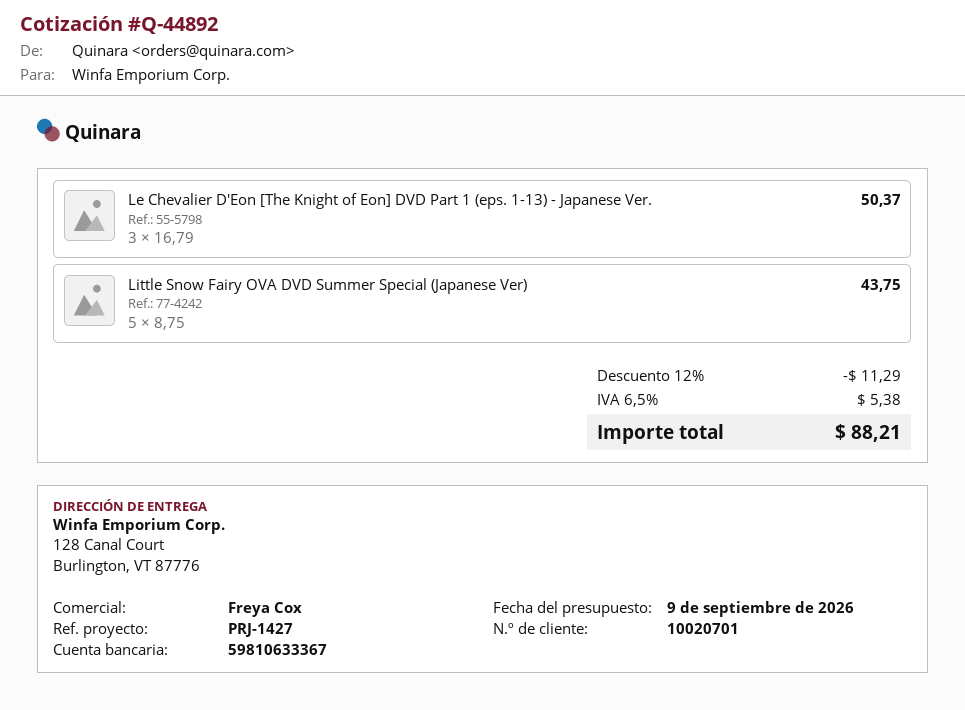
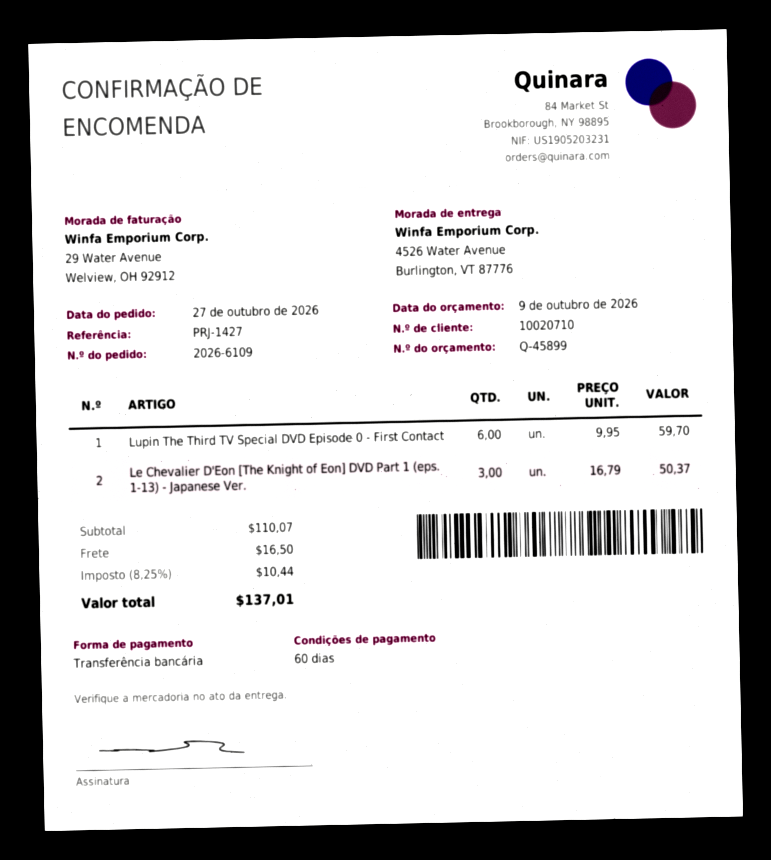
quote number: Q-44892 -> Q-45899
quote date: 2026-09-09 -> 2026-10-09
customer number: 10020701 -> 10020710
ship to: 128 Canal Court, Burlington, VT 87776 -> 4526 Water Avenue, Burlington, VT 87776
Little Snow Fairy OVA DVD Summer Special (Japanese Ver): 5 x 8.75 = 43.75 -> none
Lupin The Third TV Special DVD Episode 0 - First Contact: none -> 6 x 9.95 = 59.70
discount: 12% = 11.29 -> none
shipping: none -> 16.50
tax: 6.5% = 5.38 -> 8.25% = 10.44
total: 88.21 -> 137.01

